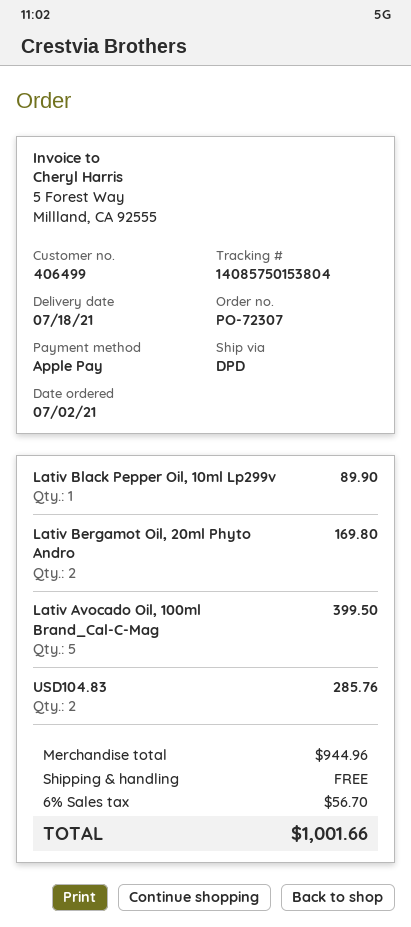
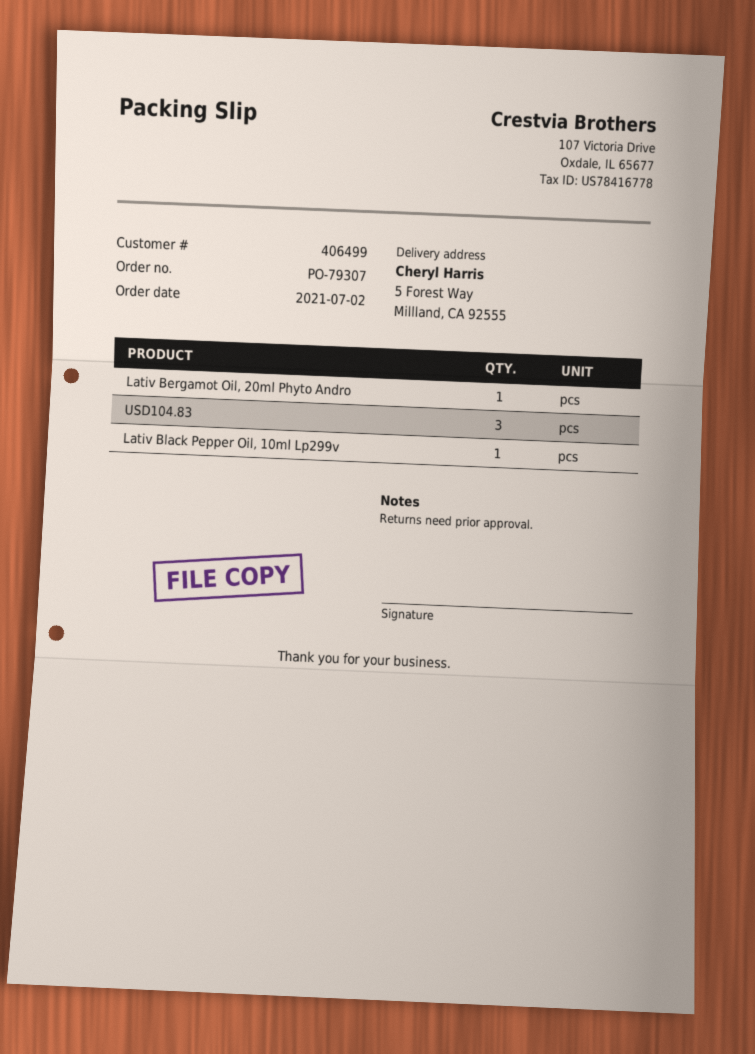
order number: PO-72307 -> PO-79307
Lativ Bergamot Oil, 20ml Phyto Andro: 2 -> 1
Lativ Avocado Oil, 100ml Brand_Cal-C-Mag: 5 -> none
USD104.83: 2 -> 3

